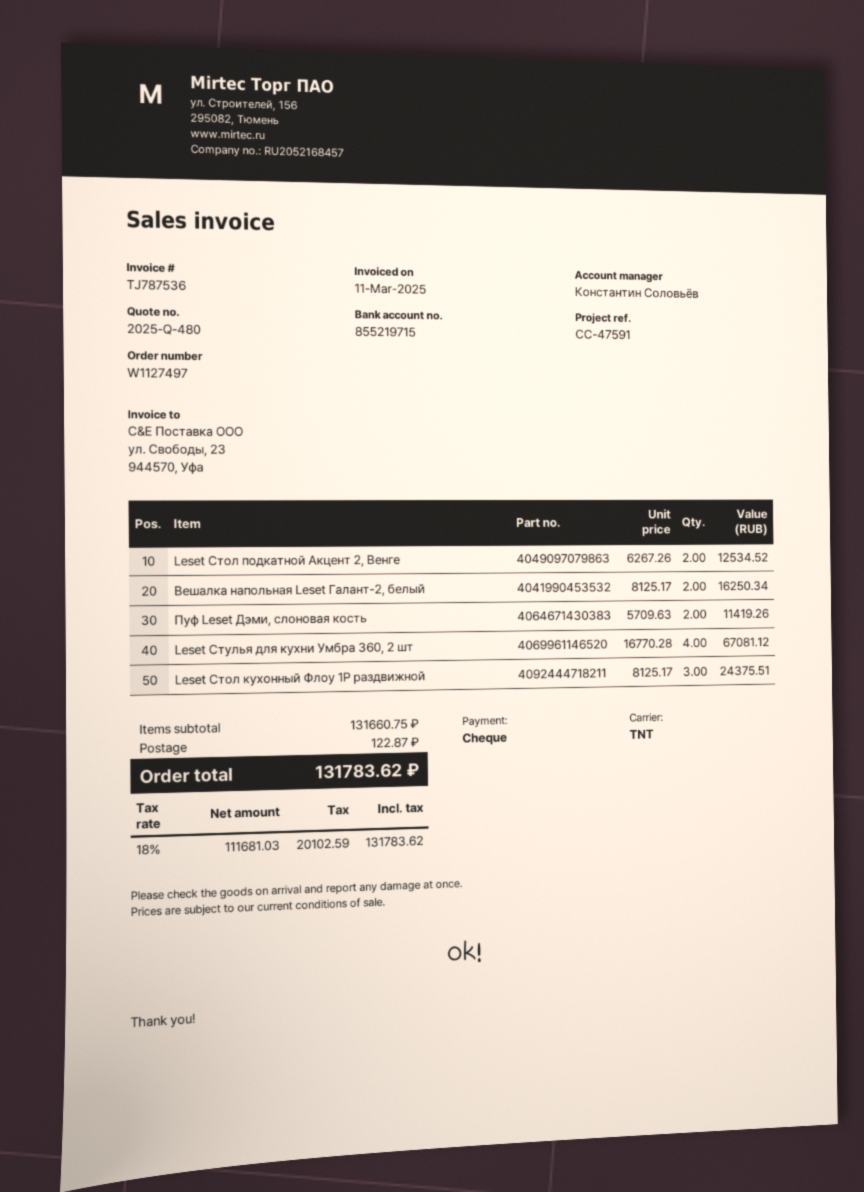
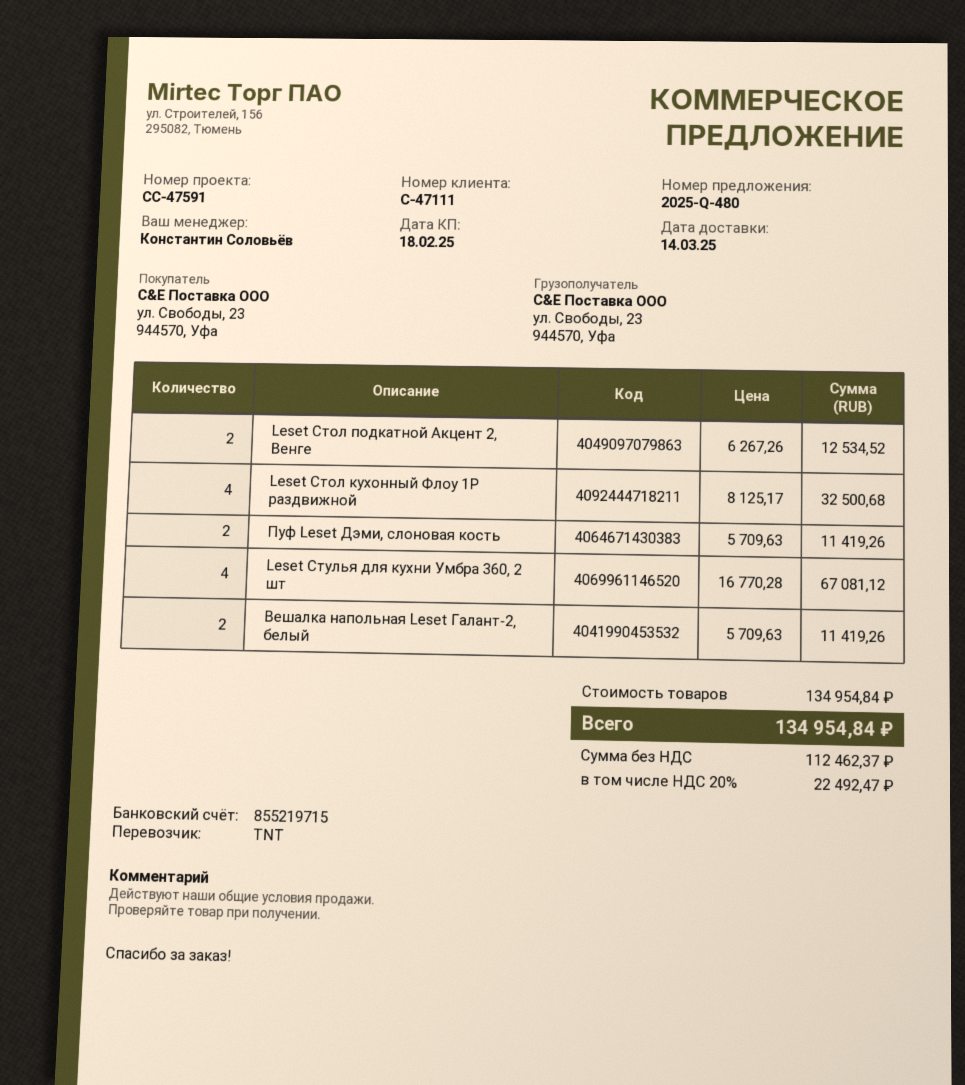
Вешалка напольная Leset Галант-2, белый: 2 x 8125.17 = 16250.34 -> 2 x 5709.63 = 11419.26
Leset Стол кухонный Флоу 1Р раздвижной: 3 x 8125.17 = 24375.51 -> 4 x 8125.17 = 32500.68
subtotal: 131660.75 -> 134954.84
shipping: 122.87 -> none
net: 111681.03 -> 112462.37
tax: 18% = 20102.59 -> 20% = 22492.47
total: 131783.62 -> 134954.84

